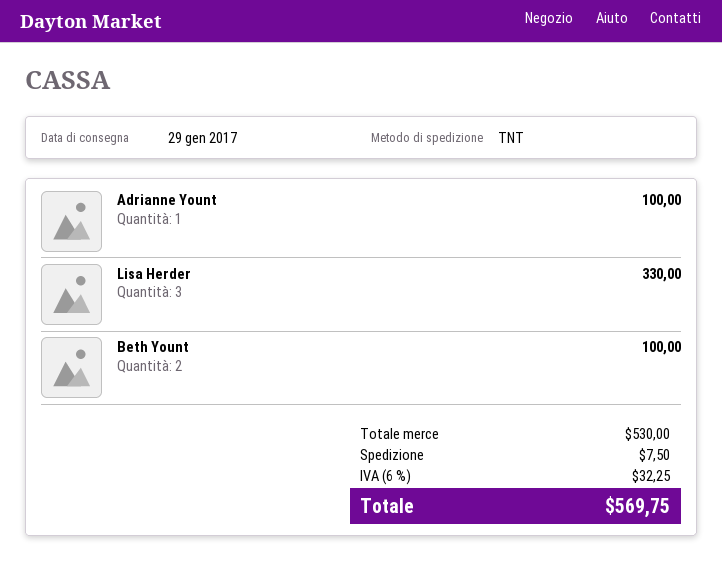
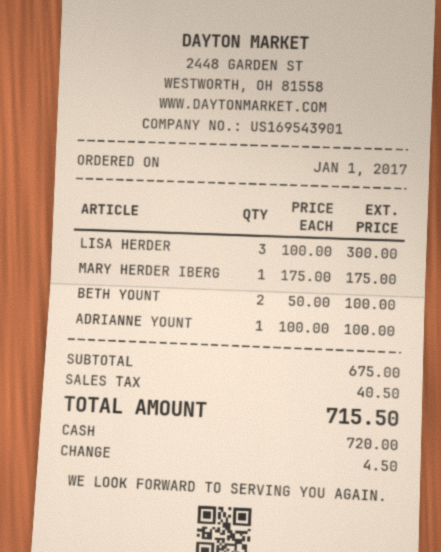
Lisa Herder: 3 for 330.00 -> 3 for 300.00
MARY HERDER IBERG: none -> 1 for 175.00
subtotal: 530.00 -> 675.00
shipping: 7.50 -> none
tax: 32.25 -> 40.50
total: 569.75 -> 715.50

